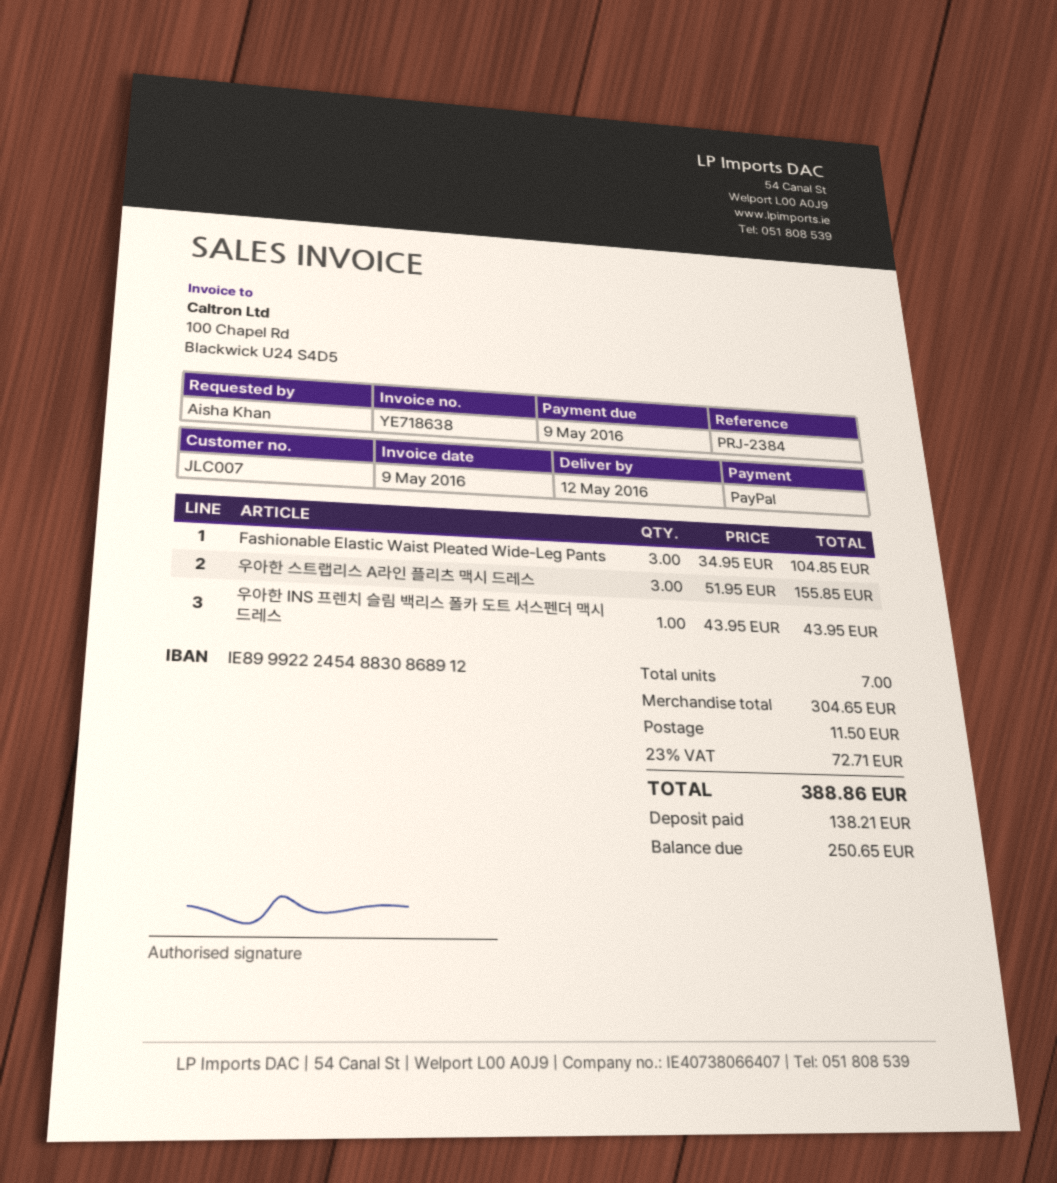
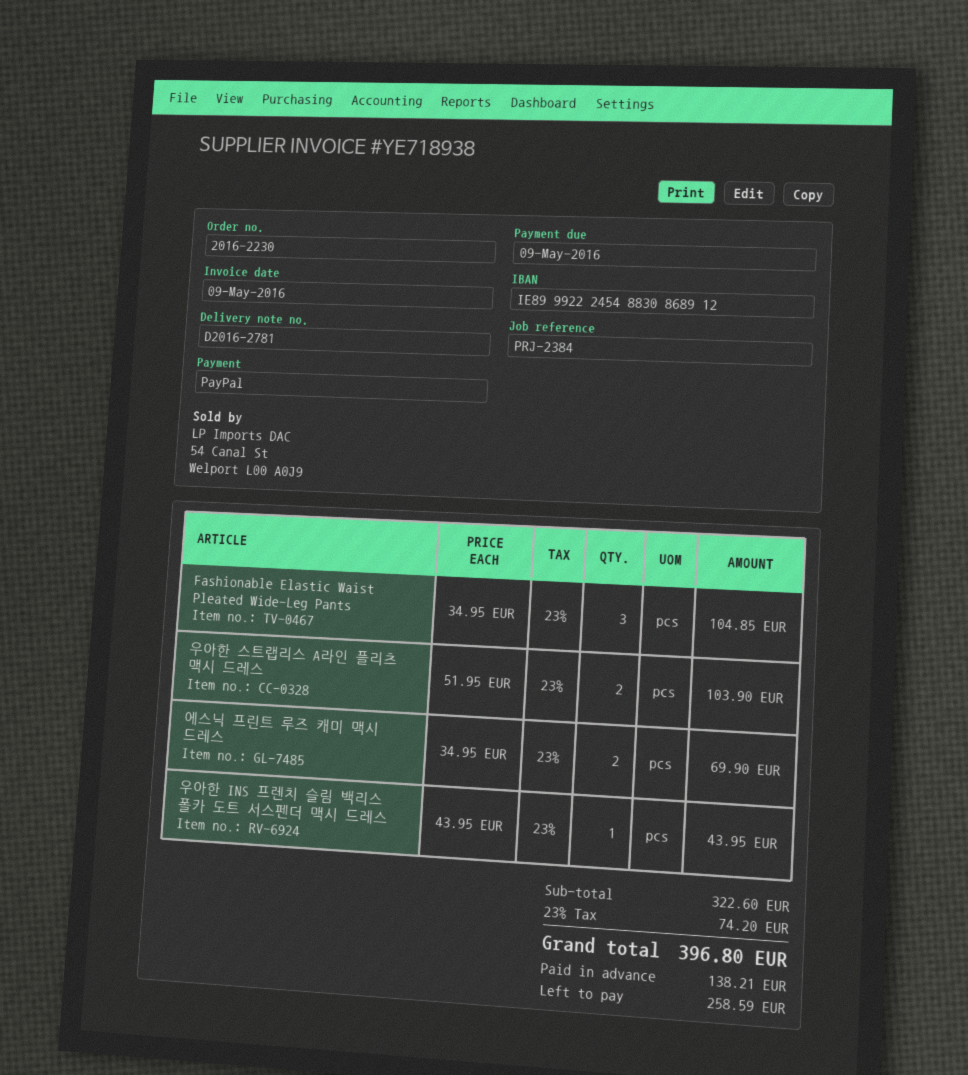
invoice number: YE718638 -> YE718938
우아한 스트랩리스 A라인 플리츠 맥시 드레스: 3 x 51.95 = 155.85 -> 2 x 51.95 = 103.90
에스닉 프린트 루즈 캐미 맥시 드레스: none -> 2 x 34.95 = 69.90
subtotal: 304.65 -> 322.60
shipping: 11.50 -> none
tax: 23% = 72.71 -> 23% = 74.20
total: 388.86 -> 396.80
balance: 250.65 -> 258.59

